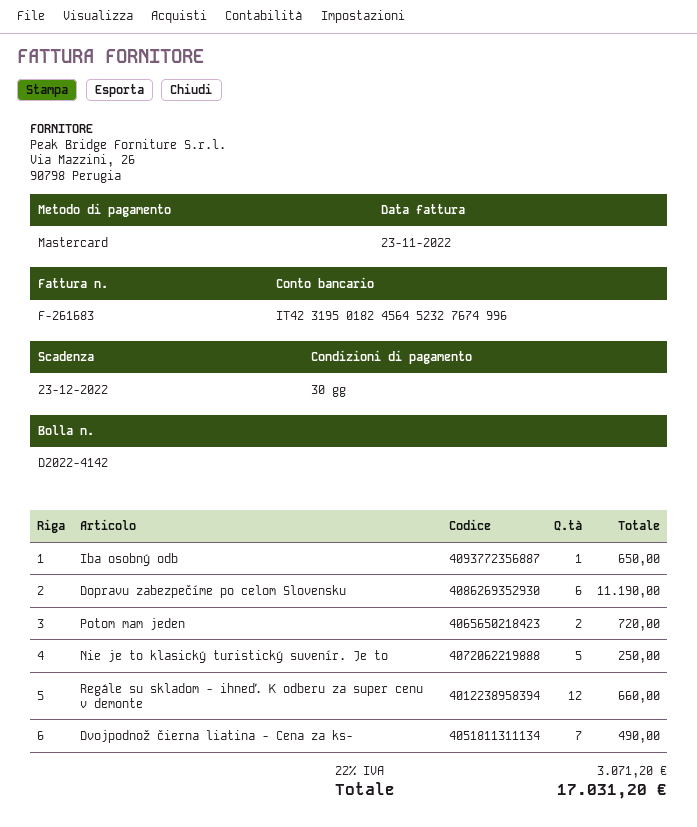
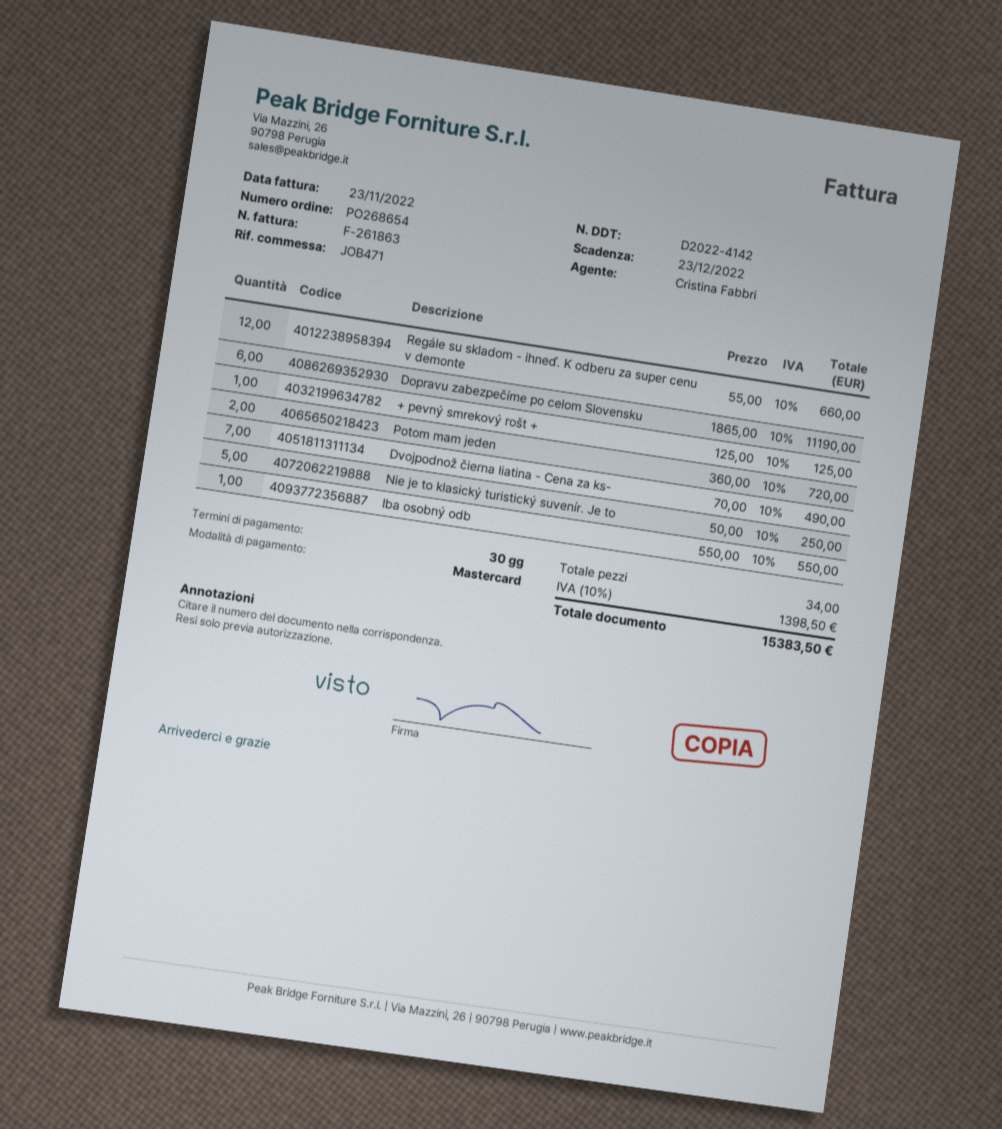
invoice number: F-261683 -> F-261863
Iba osobný odb: 1 for 650.00 -> 1 for 550.00
+ pevný smrekový rošt +: none -> 1 for 125.00
tax: 22% = 3071.20 -> 10% = 1398.50
total: 17031.20 -> 15383.50

